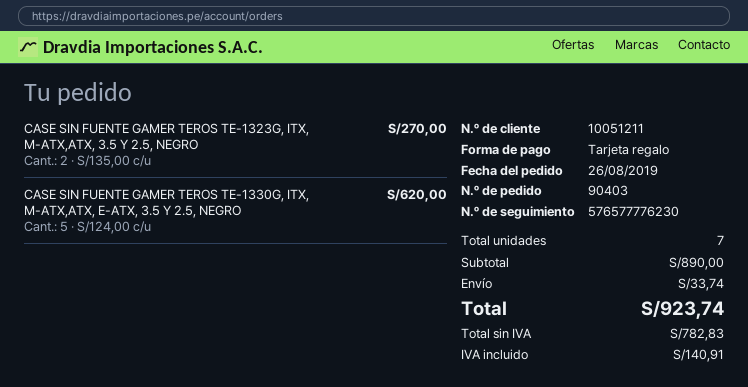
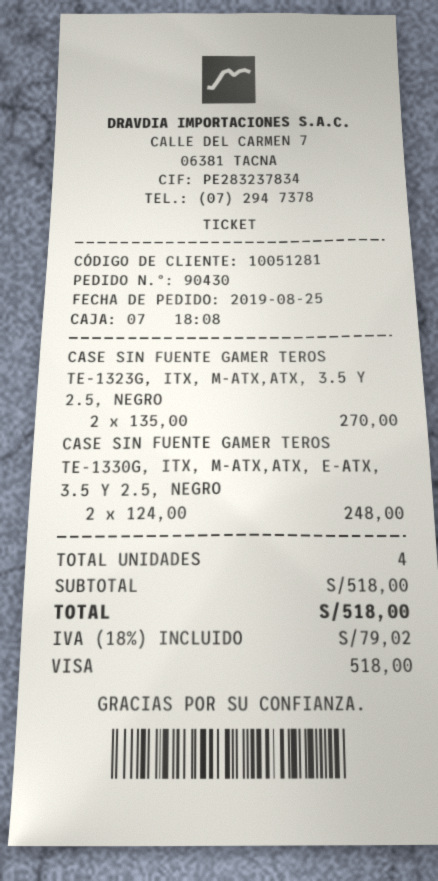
order number: 90403 -> 90430
order date: 2019-08-26 -> 2019-08-25
customer number: 10051211 -> 10051281
payment method: gift card -> Visa
CASE SIN FUENTE GAMER TEROS TE-1330G, ITX, M-ATX,ATX, E-ATX, 3.5 Y 2.5, NEGRO: 5 x 124.00 = 620.00 -> 2 x 124.00 = 248.00
total quantity: 7 -> 4
subtotal: 890.00 -> 518.00
shipping: 33.74 -> none
tax: 140.91 -> 79.02
total: 923.74 -> 518.00

